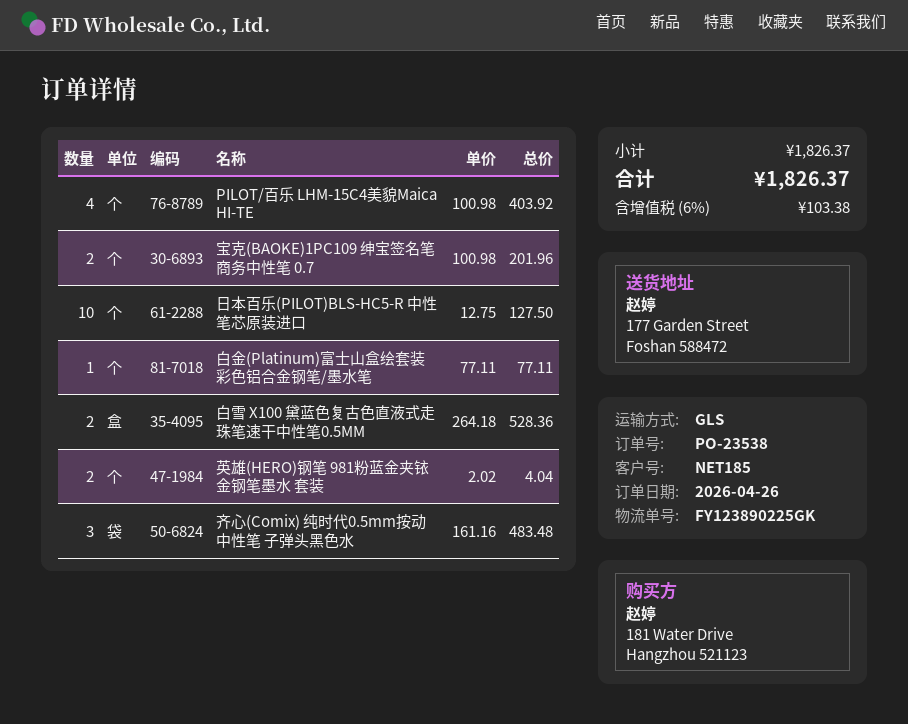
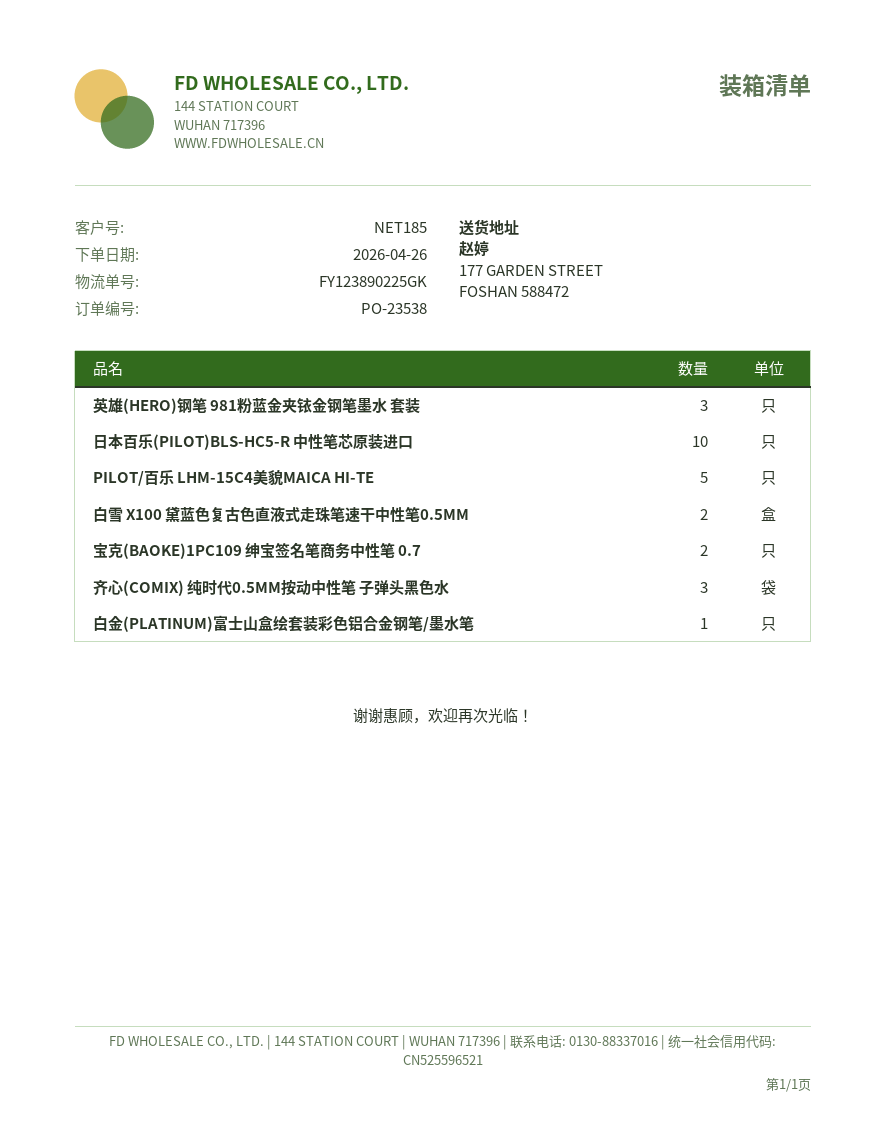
PILOT/百乐 LHM-15C4美貌Maica HI-TE: 4 -> 5
英雄(HERO)钢笔 981粉蓝金夹铱金钢笔墨水 套装: 2 -> 3

